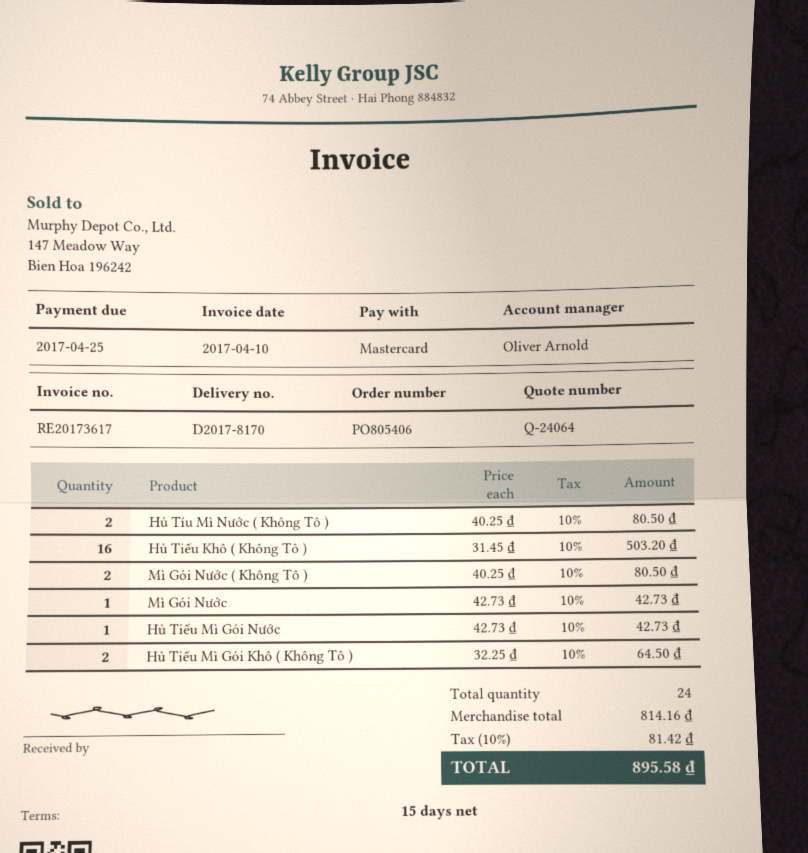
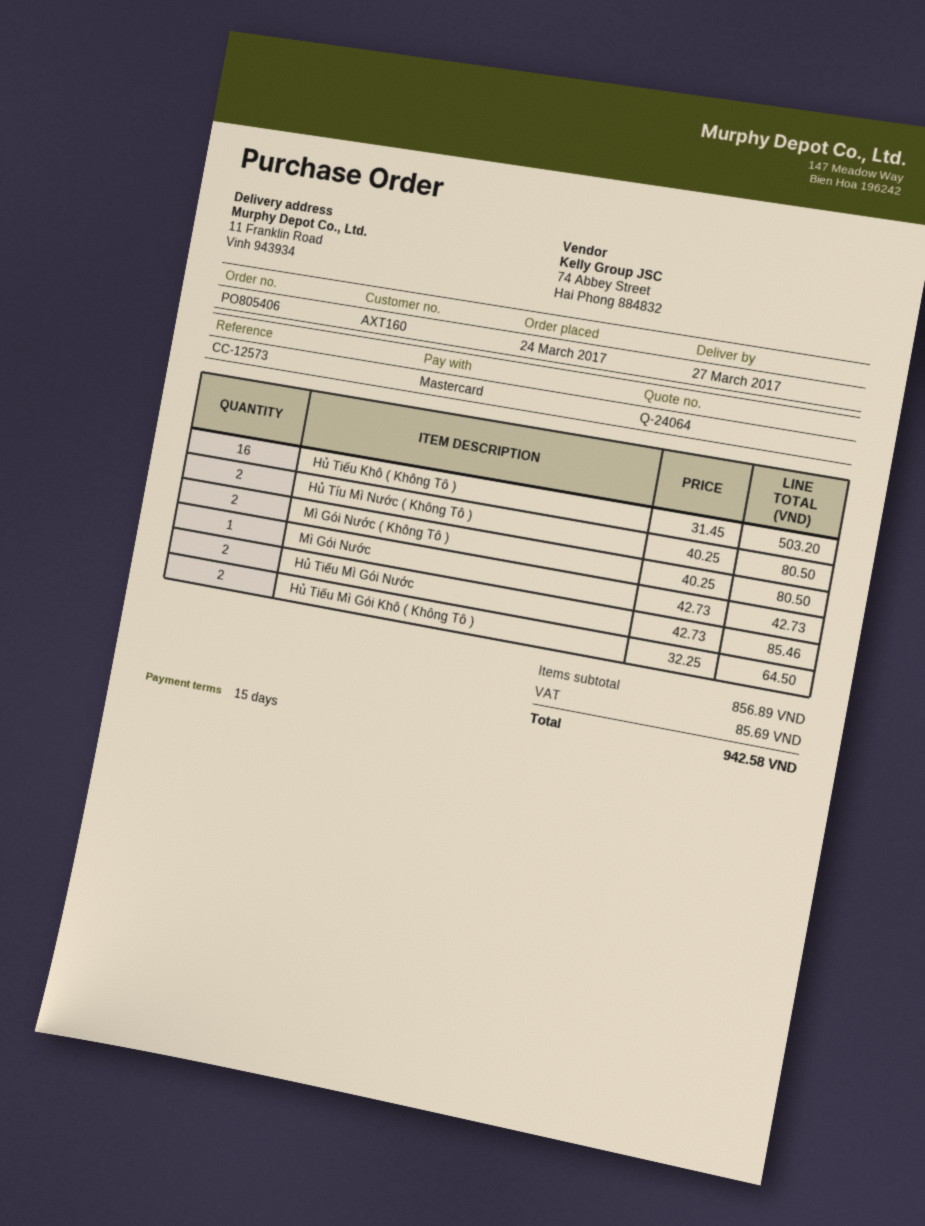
Hủ Tiếu Mì Gói Nước: 1 x 42.73 = 42.73 -> 2 x 42.73 = 85.46
subtotal: 814.16 -> 856.89
tax: 81.42 -> 85.69
total: 895.58 -> 942.58

